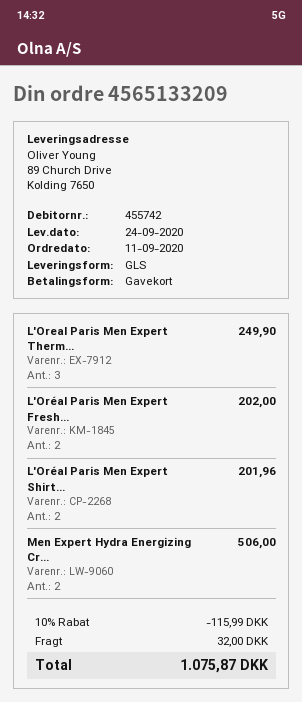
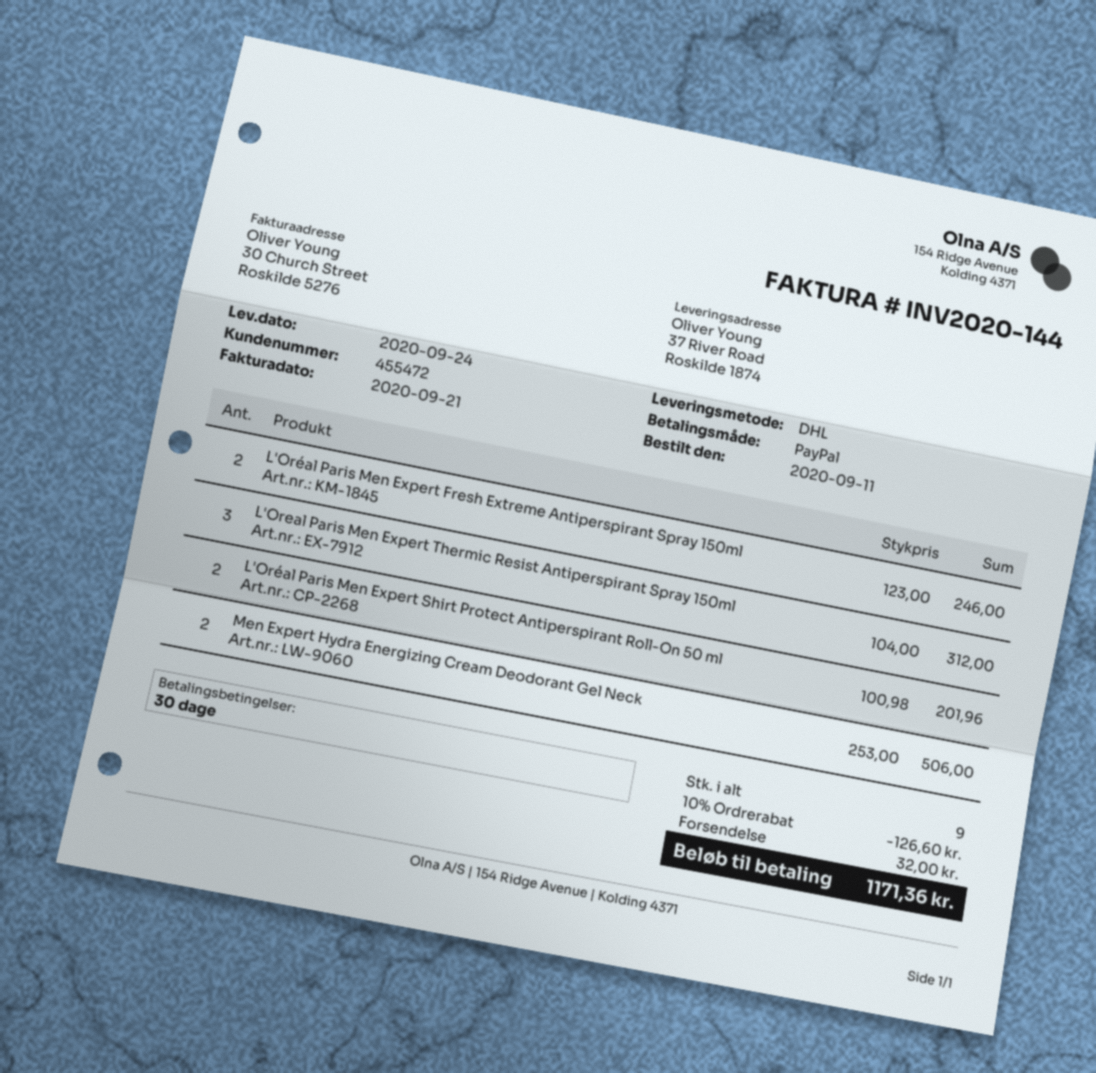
customer number: 455742 -> 455472
payment method: gift card -> PayPal
shipping method: GLS -> DHL
ship to: 89 Church Drive, Kolding 7650 -> 37 River Road, Roskilde 1874
L'Oreal Paris Men Expert Therm...: 3 for 249.90 -> 3 for 312.00
L'Oréal Paris Men Expert Fresh...: 2 for 202.00 -> 2 for 246.00
discount: 10% = 115.99 -> 10% = 126.60
total: 1075.87 -> 1171.36

